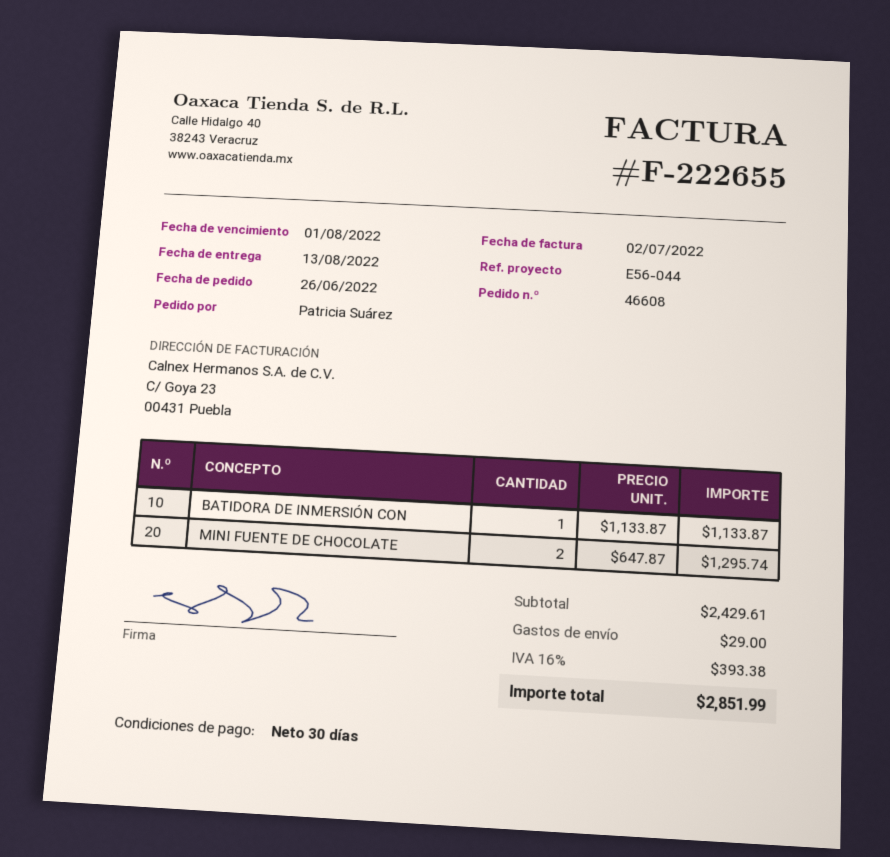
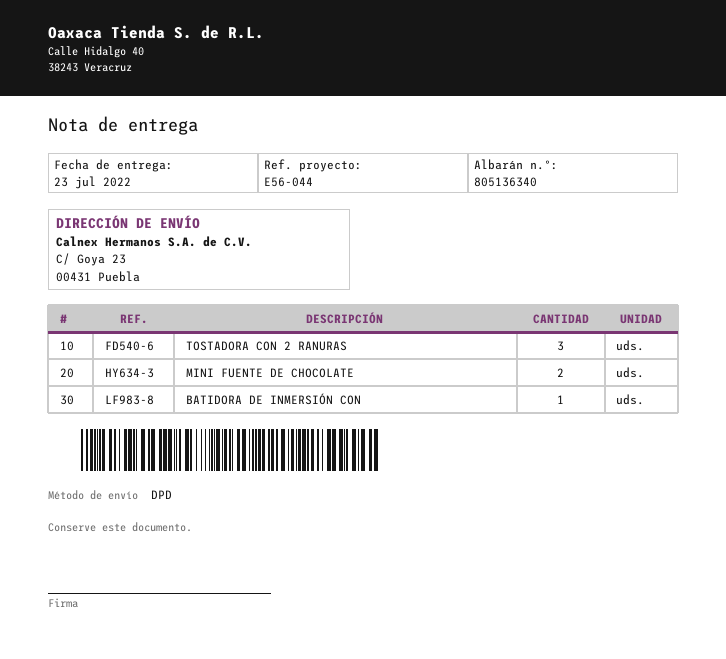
delivery date: 2022-08-13 -> 2022-07-23
TOSTADORA CON 2 RANURAS: none -> 3

